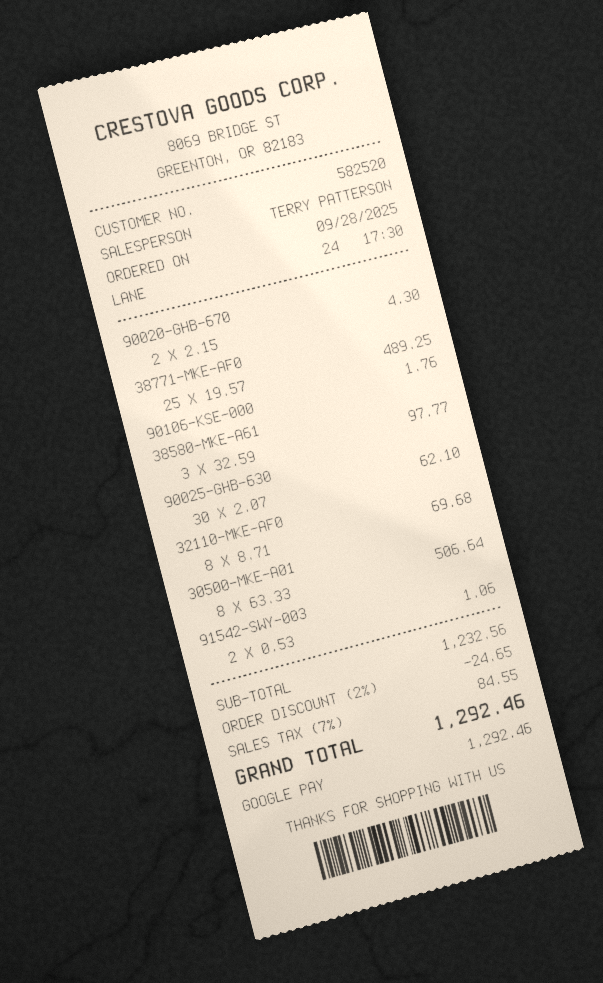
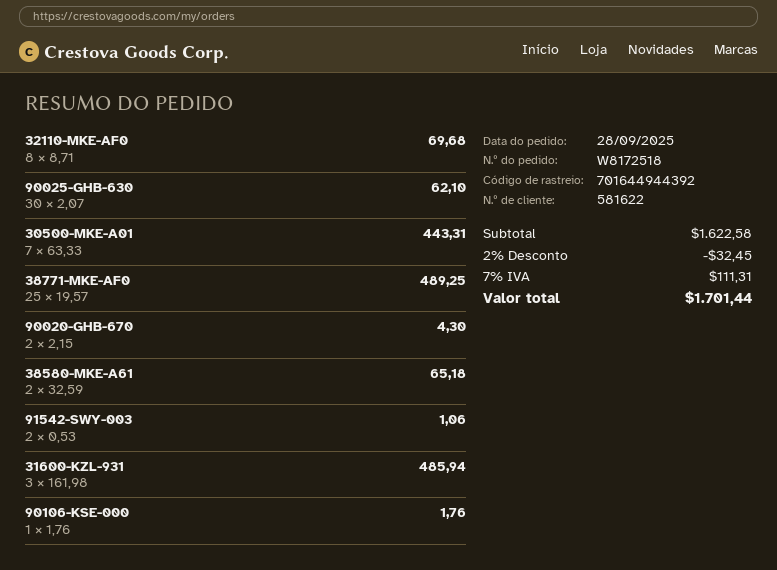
customer number: 582520 -> 581622
38580-MKE-A61: 3 x 32.59 = 97.77 -> 2 x 32.59 = 65.18
30500-MKE-A01: 8 x 63.33 = 506.64 -> 7 x 63.33 = 443.31
31600-KZL-931: none -> 3 x 161.98 = 485.94
subtotal: 1232.56 -> 1622.58
discount: 2% = 24.65 -> 2% = 32.45
tax: 7% = 84.55 -> 7% = 111.31
total: 1292.46 -> 1701.44

